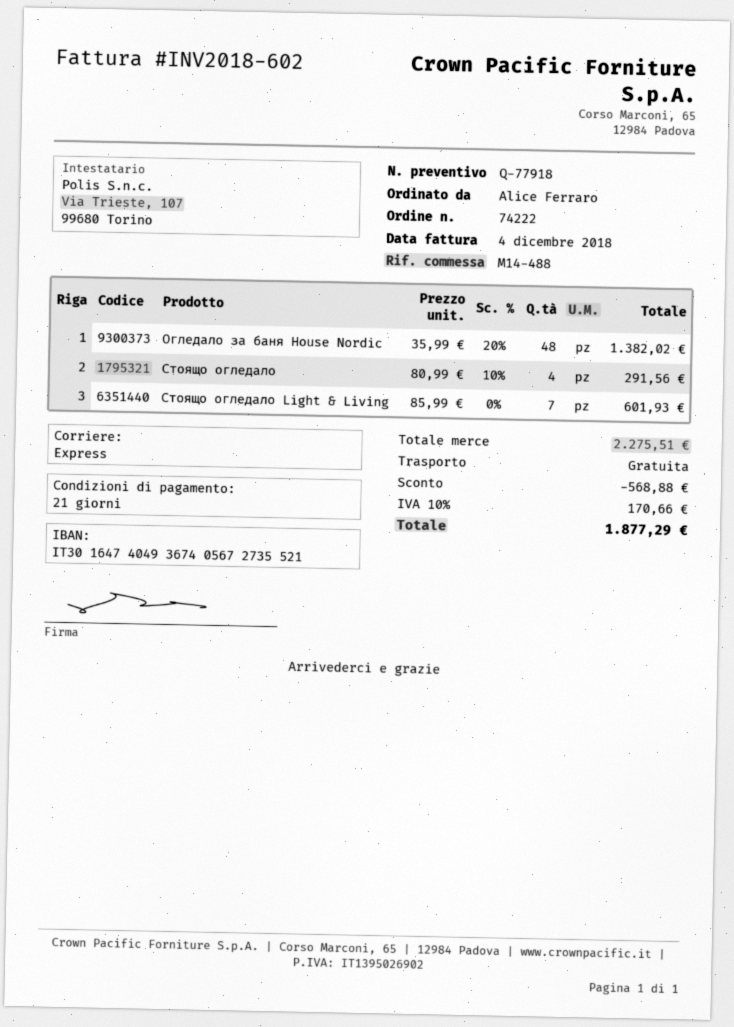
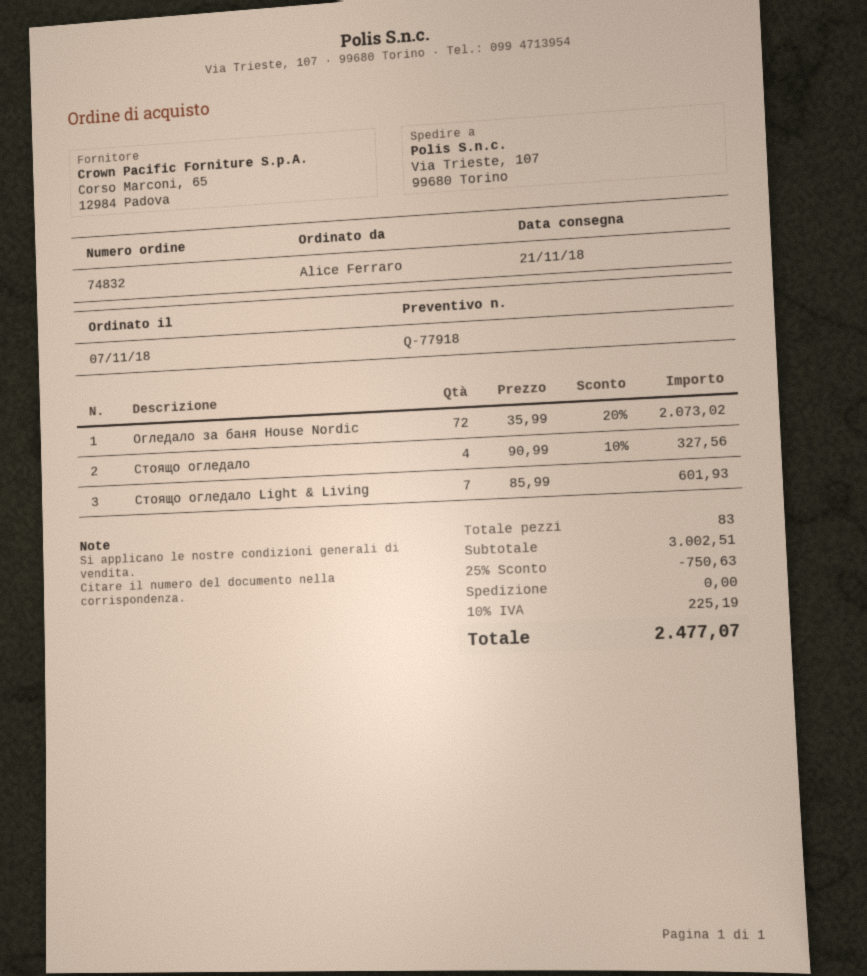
order number: 74222 -> 74832
Огледало за баня House Nordic: 48 x 35.99 - 20% = 1382.02 -> 72 x 35.99 - 20% = 2073.02
Стоящо огледало: 4 x 80.99 - 10% = 291.56 -> 4 x 90.99 - 10% = 327.56
subtotal: 2275.51 -> 3002.51
discount: 568.88 -> 750.63
tax: 10% = 170.66 -> 10% = 225.19
total: 1877.29 -> 2477.07

